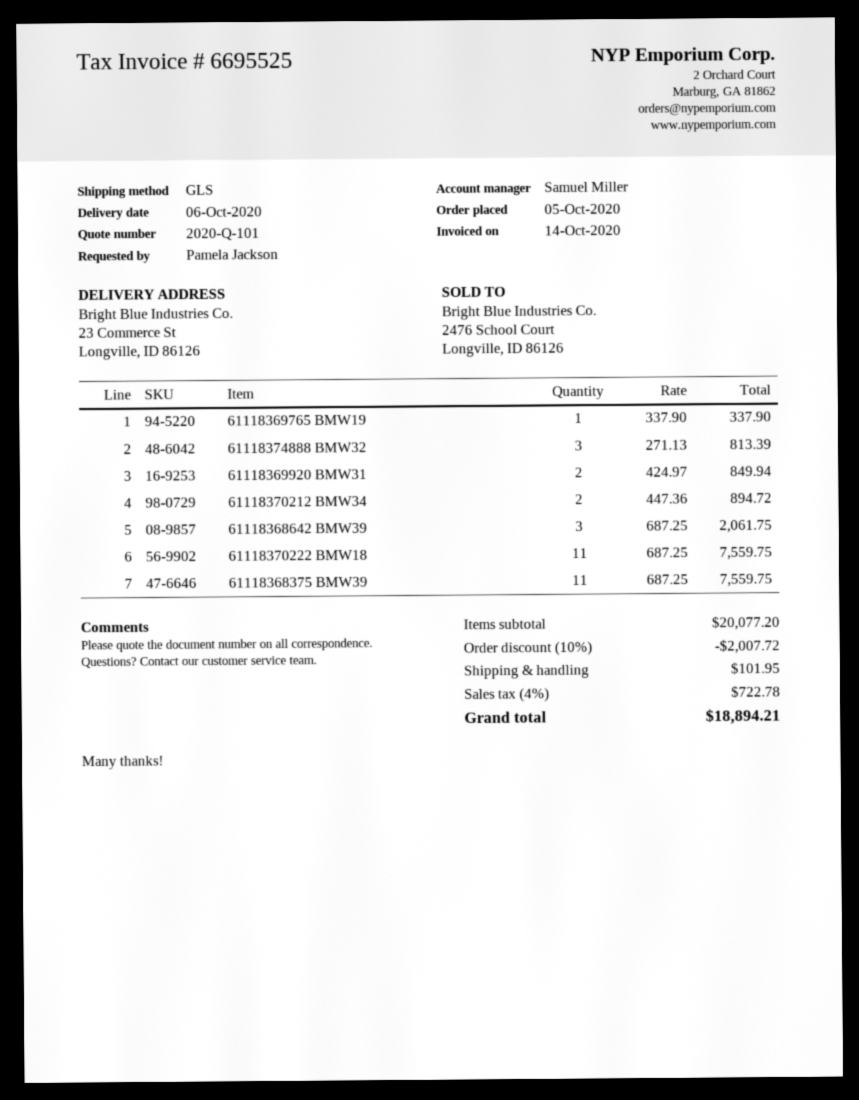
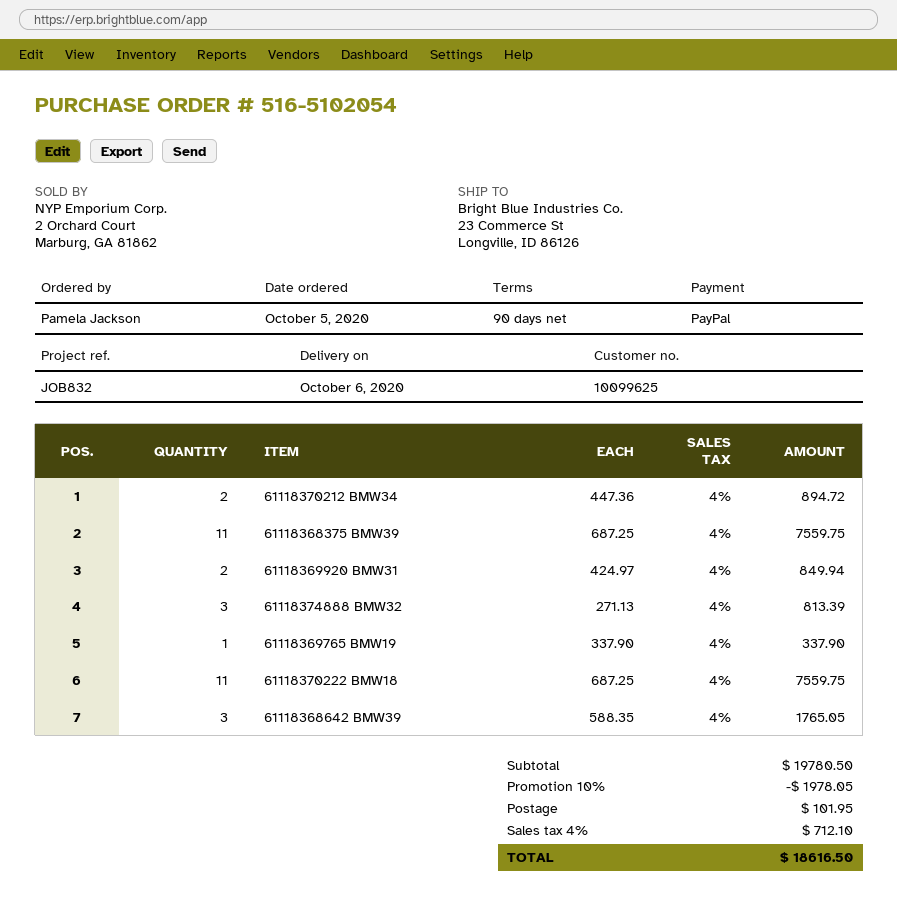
61118368642 BMW39: 3 x 687.25 = 2061.75 -> 3 x 588.35 = 1765.05
subtotal: 20077.20 -> 19780.50
discount: 10% = 2007.72 -> 10% = 1978.05
tax: 4% = 722.78 -> 4% = 712.10
total: 18894.21 -> 18616.50

